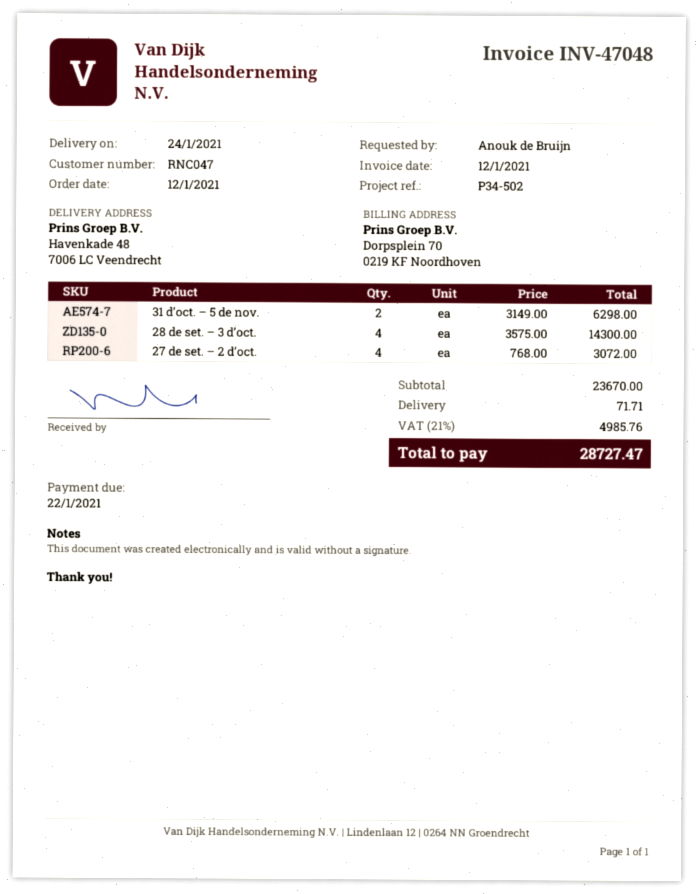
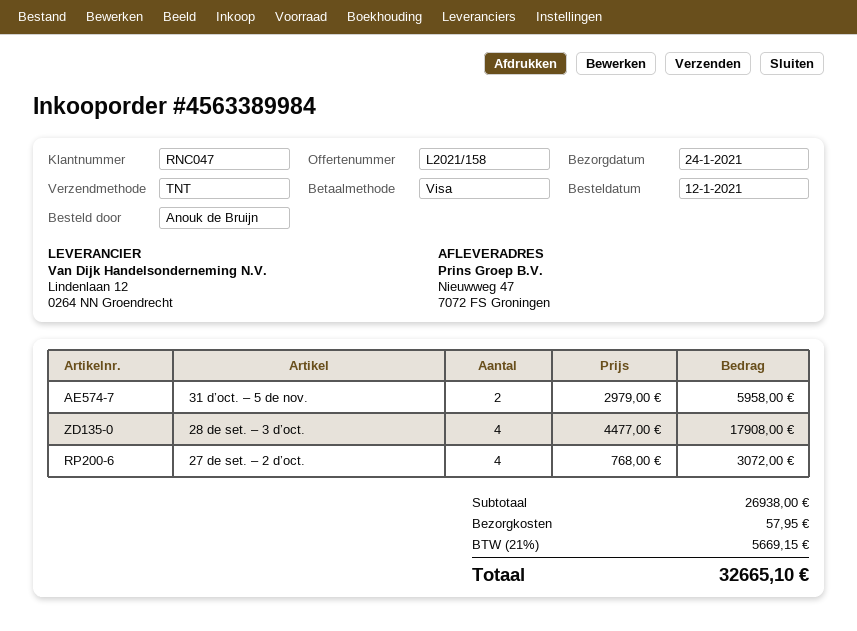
ship to: Havenkade 48, 7006 LC Veendrecht -> Nieuwweg 47, 7072 FS Groningen
31 d’oct. – 5 de nov.: 2 x 3149.00 = 6298.00 -> 2 x 2979.00 = 5958.00
28 de set. – 3 d’oct.: 4 x 3575.00 = 14300.00 -> 4 x 4477.00 = 17908.00
subtotal: 23670.00 -> 26938.00
shipping: 71.71 -> 57.95
tax: 21% = 4985.76 -> 21% = 5669.15
total: 28727.47 -> 32665.10

